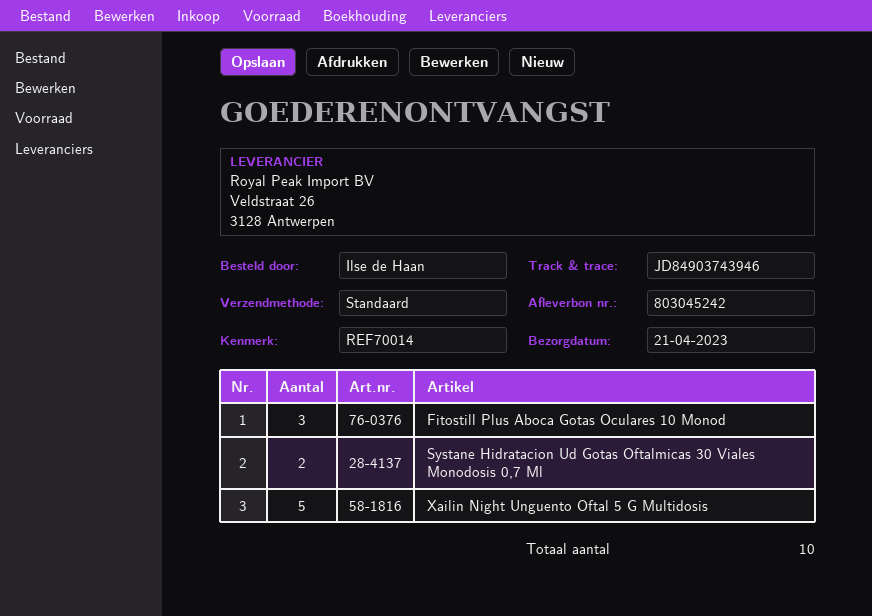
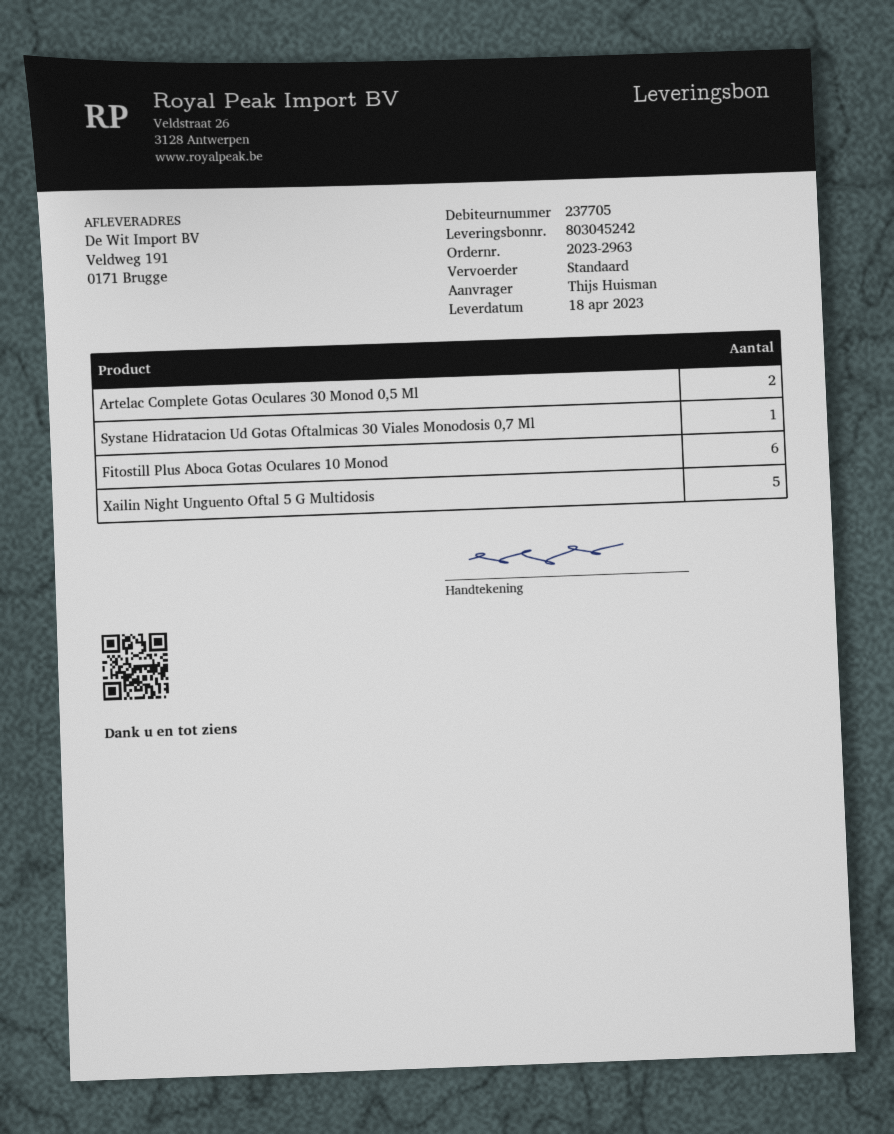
delivery date: 2023-04-21 -> 2023-04-18
ordered by: Ilse de Haan -> Thijs Huisman
Fitostill Plus Aboca Gotas Oculares 10 Monod: 3 -> 6
Systane Hidratacion Ud Gotas Oftalmicas 30 Viales Monodosis 0,7 Ml: 2 -> 1
Artelac Complete Gotas Oculares 30 Monod 0,5 Ml: none -> 2

